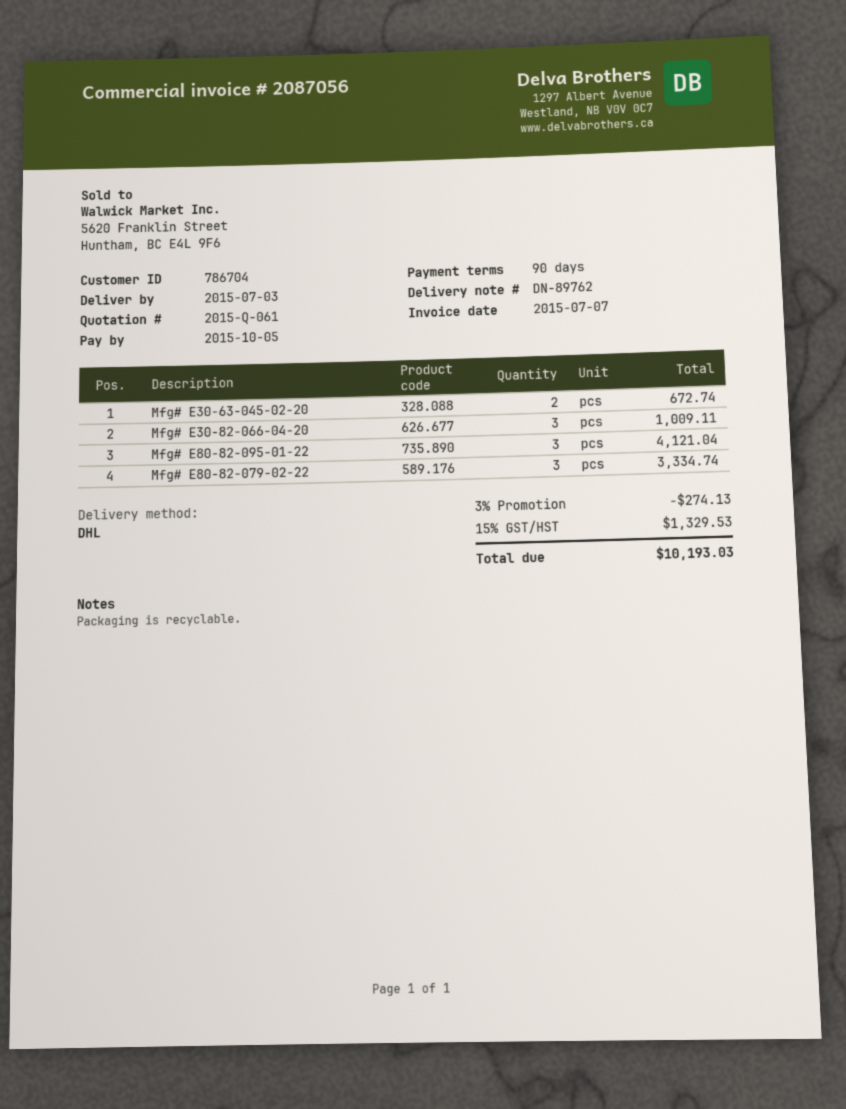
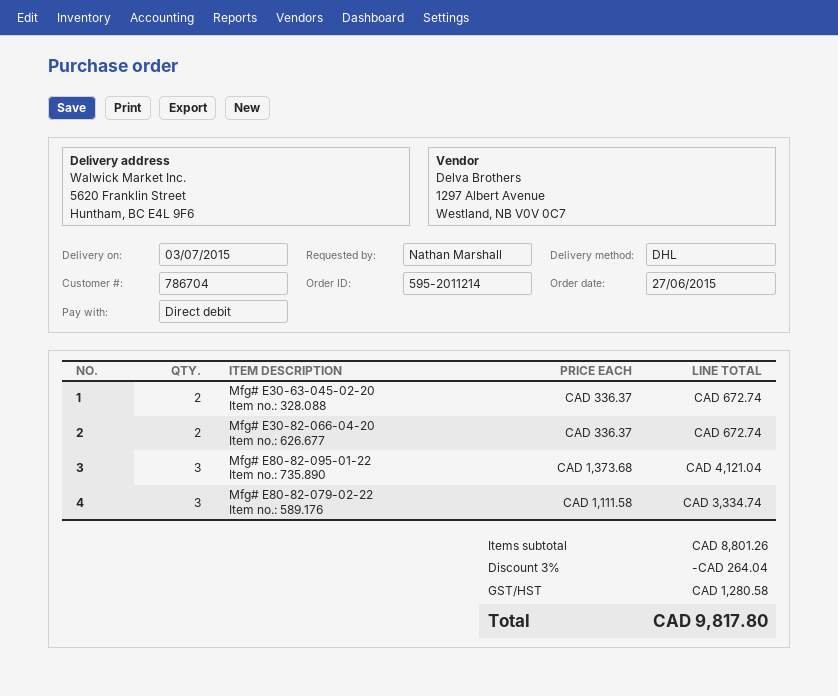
Mfg# E30-82-066-04-20: 3 for 1009.11 -> 2 for 672.74
discount: 3% = 274.13 -> 3% = 264.04
tax: 1329.53 -> 1280.58
total: 10193.03 -> 9817.80

